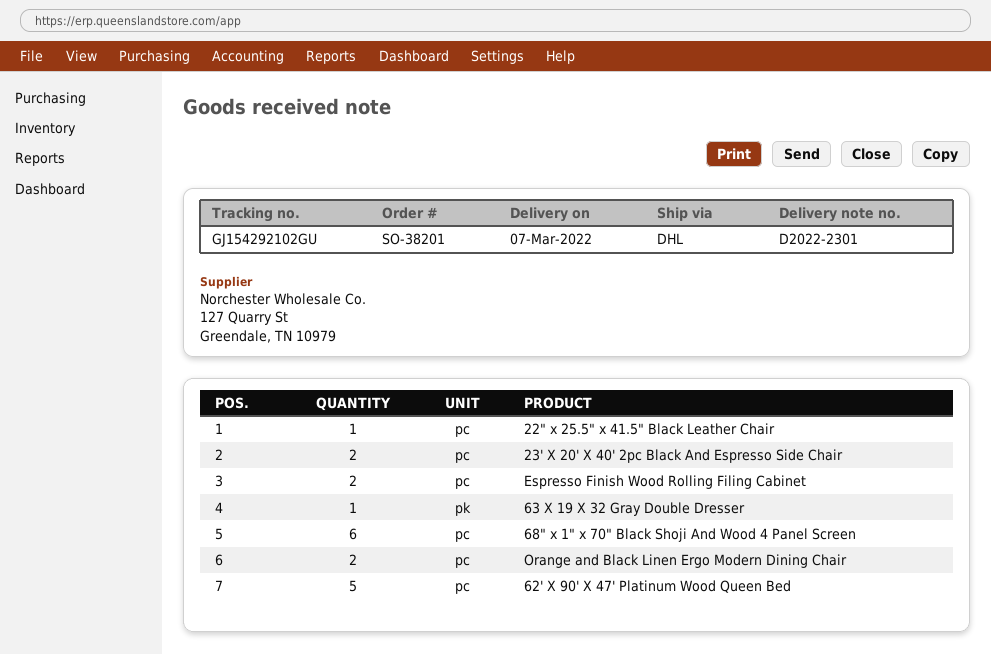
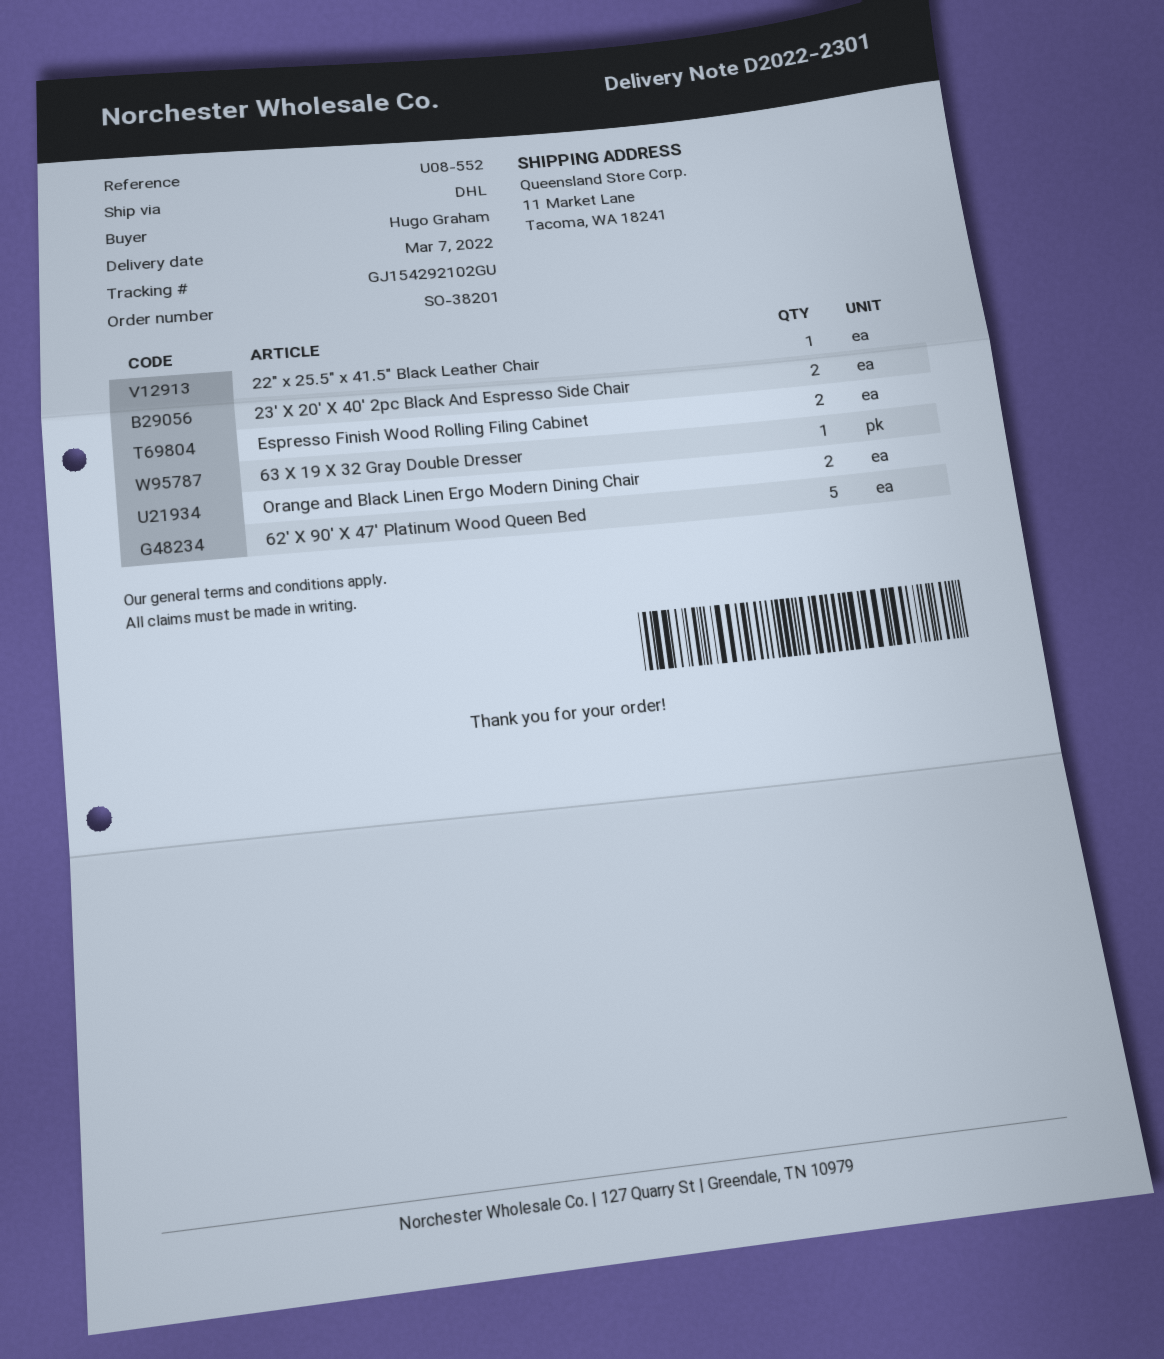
68" x 1" x 70" Black Shoji And Wood 4 Panel Screen: 6 -> none

